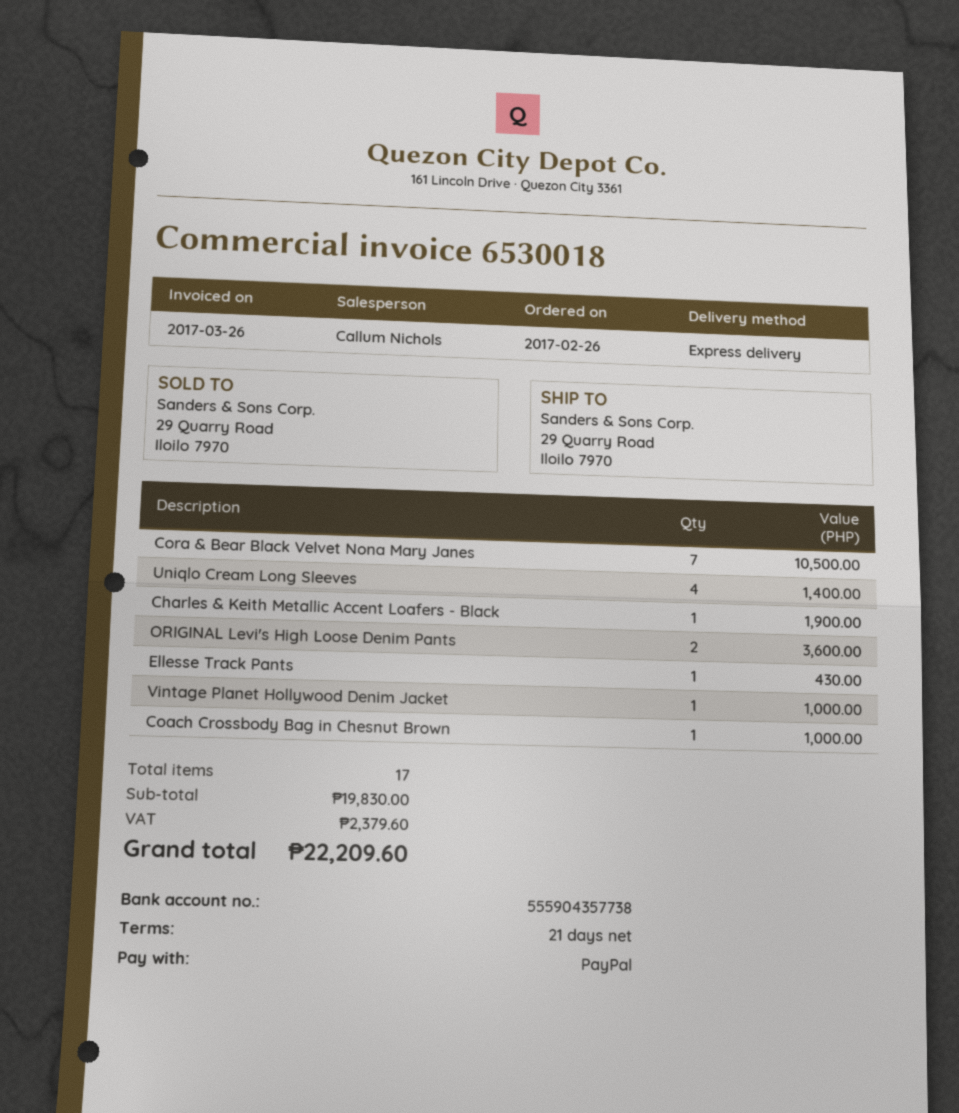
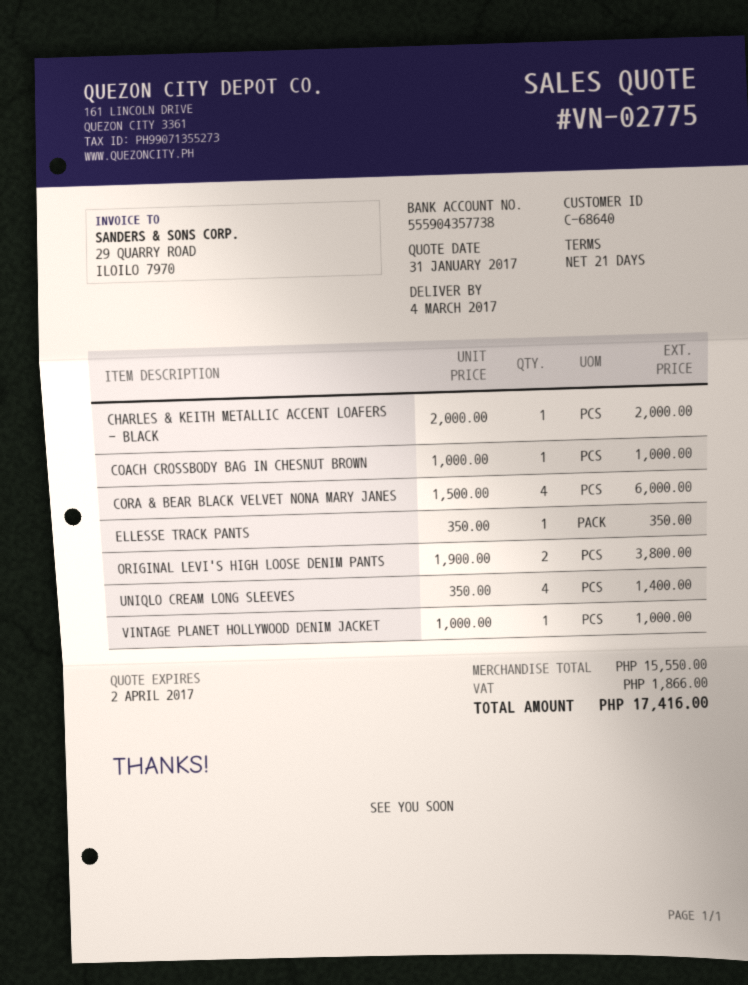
Cora & Bear Black Velvet Nona Mary Janes: 7 for 10500.00 -> 4 for 6000.00
Charles & Keith Metallic Accent Loafers - Black: 1 for 1900.00 -> 1 for 2000.00
ORIGINAL Levi's High Loose Denim Pants: 2 for 3600.00 -> 2 for 3800.00
Ellesse Track Pants: 1 for 430.00 -> 1 for 350.00
subtotal: 19830.00 -> 15550.00
tax: 2379.60 -> 1866.00
total: 22209.60 -> 17416.00

